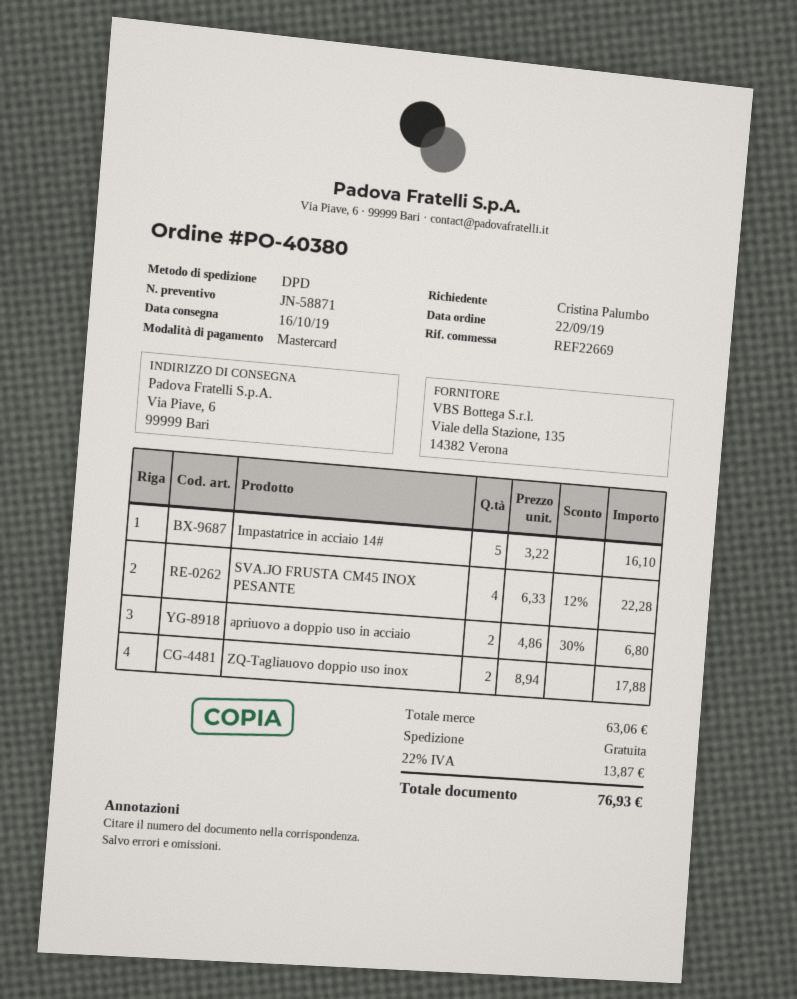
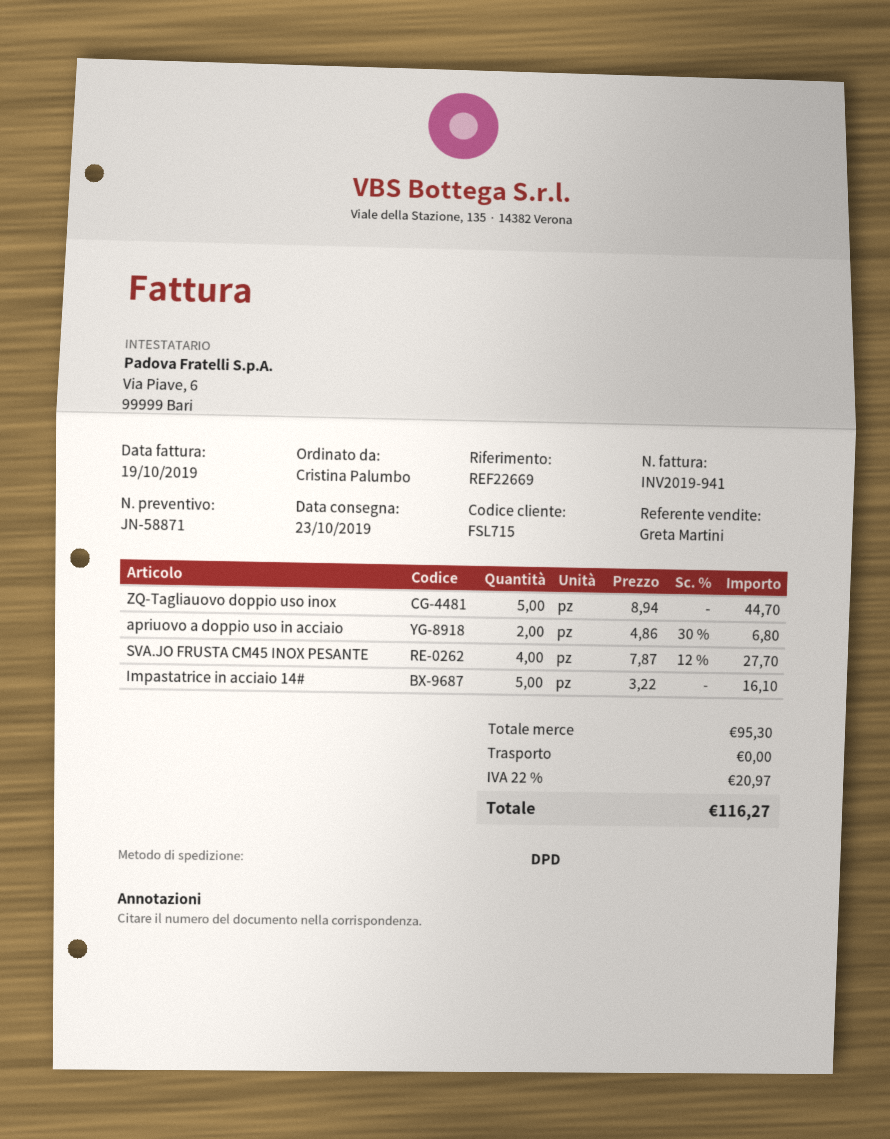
delivery date: 2019-10-16 -> 2019-10-23
SVA.JO FRUSTA CM45 INOX PESANTE: 4 x 6.33 - 12% = 22.28 -> 4 x 7.87 - 12% = 27.70
ZQ-Tagliauovo doppio uso inox: 2 x 8.94 = 17.88 -> 5 x 8.94 = 44.70
subtotal: 63.06 -> 95.30
tax: 22% = 13.87 -> 22% = 20.97
total: 76.93 -> 116.27

